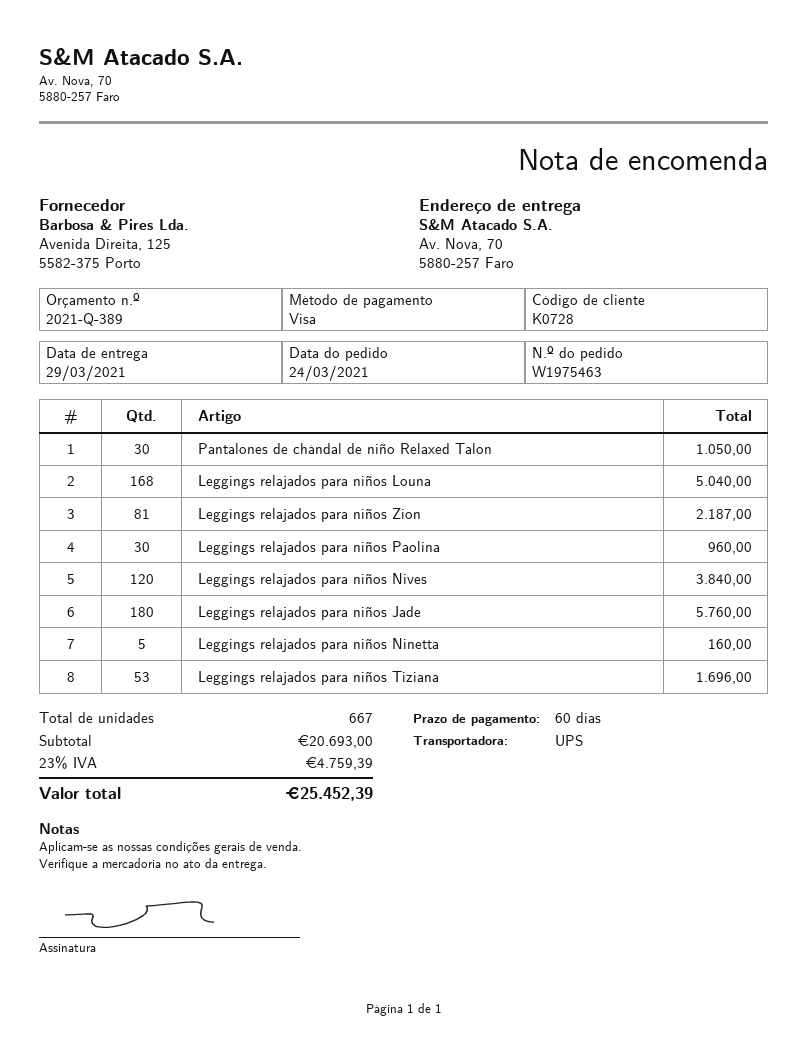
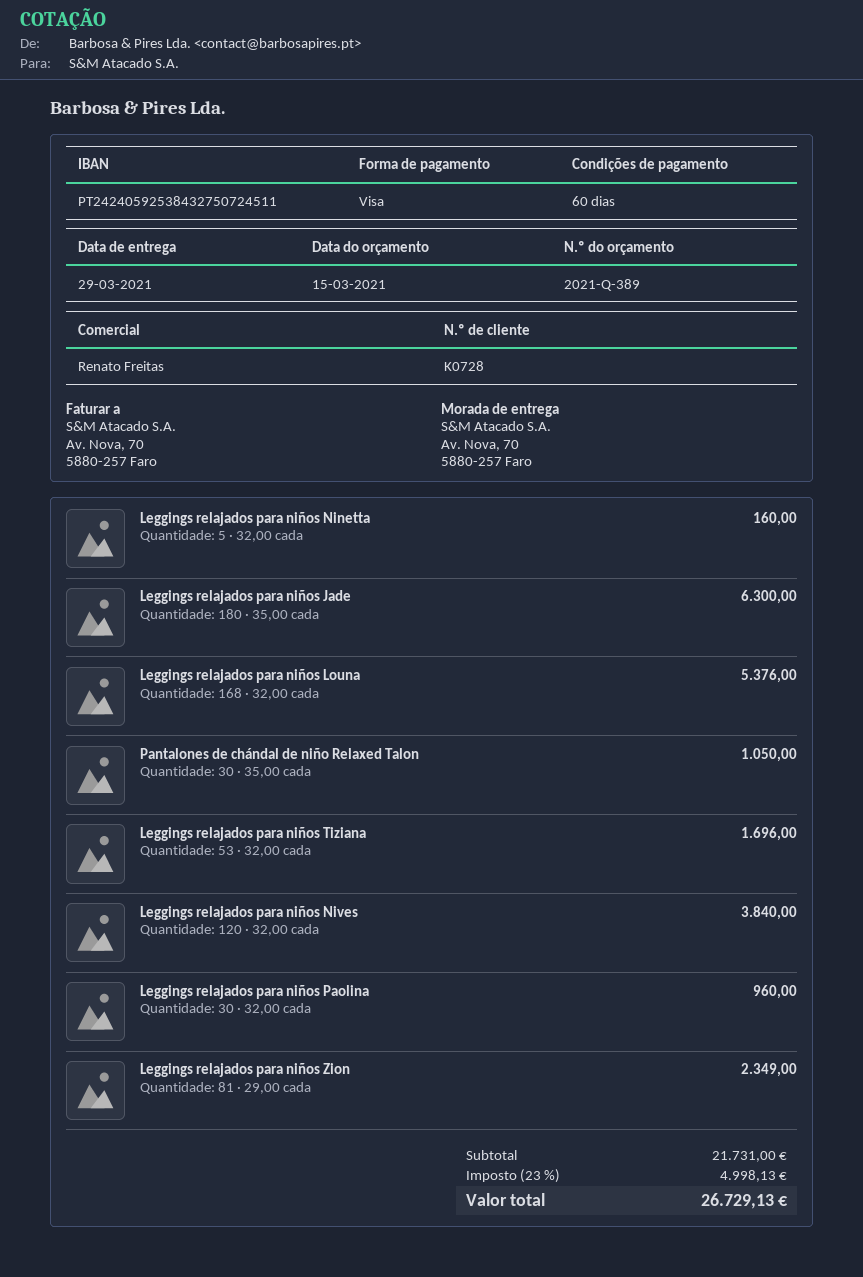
Leggings relajados para niños Louna: 168 for 5040.00 -> 168 for 5376.00
Leggings relajados para niños Zion: 81 for 2187.00 -> 81 for 2349.00
Leggings relajados para niños Jade: 180 for 5760.00 -> 180 for 6300.00
subtotal: 20693.00 -> 21731.00
tax: 23% = 4759.39 -> 23% = 4998.13
total: 25452.39 -> 26729.13

